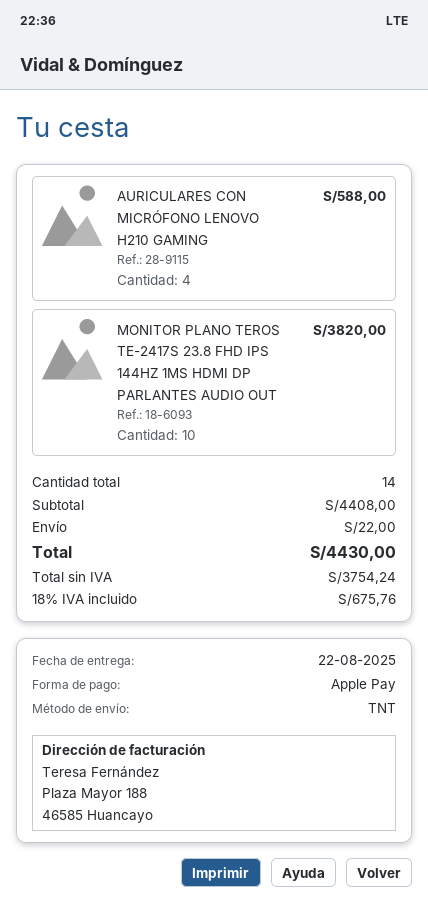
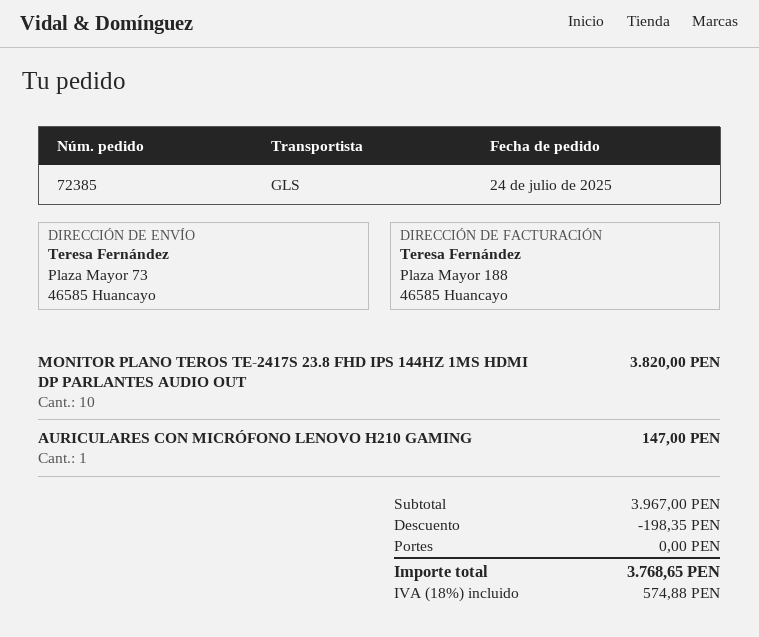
shipping method: TNT -> GLS
AURICULARES CON MICRÓFONO LENOVO H210 GAMING: 4 for 588.00 -> 1 for 147.00
subtotal: 4408.00 -> 3967.00
discount: none -> 198.35
shipping: 22.00 -> 0.00
tax: 18% = 675.76 -> 18% = 574.88
total: 4430.00 -> 3768.65

